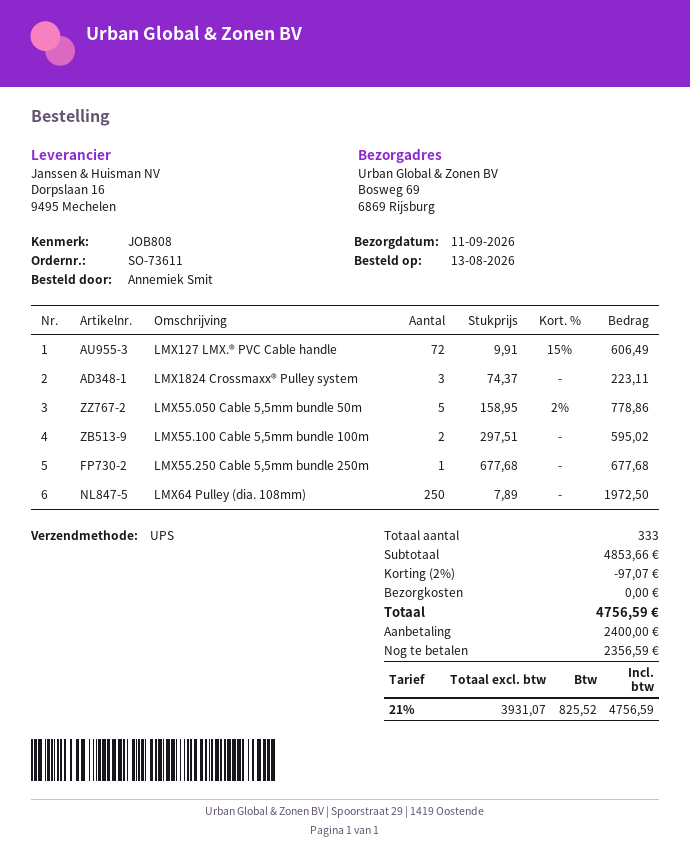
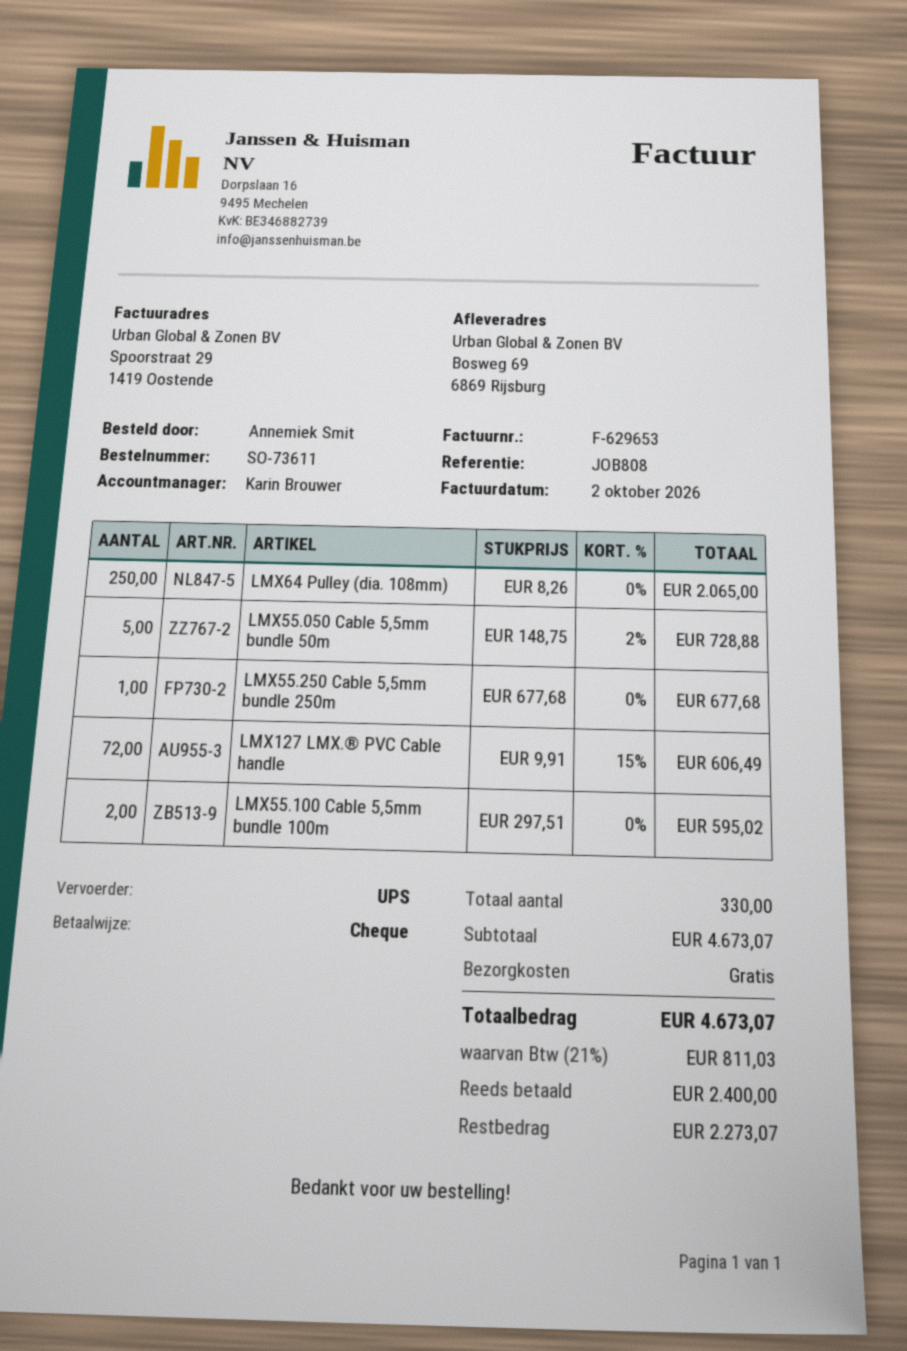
LMX1824 Crossmaxx® Pulley system: 3 x 74.37 = 223.11 -> none
LMX55.050 Cable 5,5mm bundle 50m: 5 x 158.95 - 2% = 778.86 -> 5 x 148.75 - 2% = 728.88
LMX64 Pulley (dia. 108mm): 250 x 7.89 = 1972.50 -> 250 x 8.26 = 2065.00
total quantity: 333 -> 330
subtotal: 4853.66 -> 4673.07
discount: 2% = 97.07 -> none
tax: 21% = 825.52 -> 21% = 811.03
total: 4756.59 -> 4673.07
balance: 2356.59 -> 2273.07

